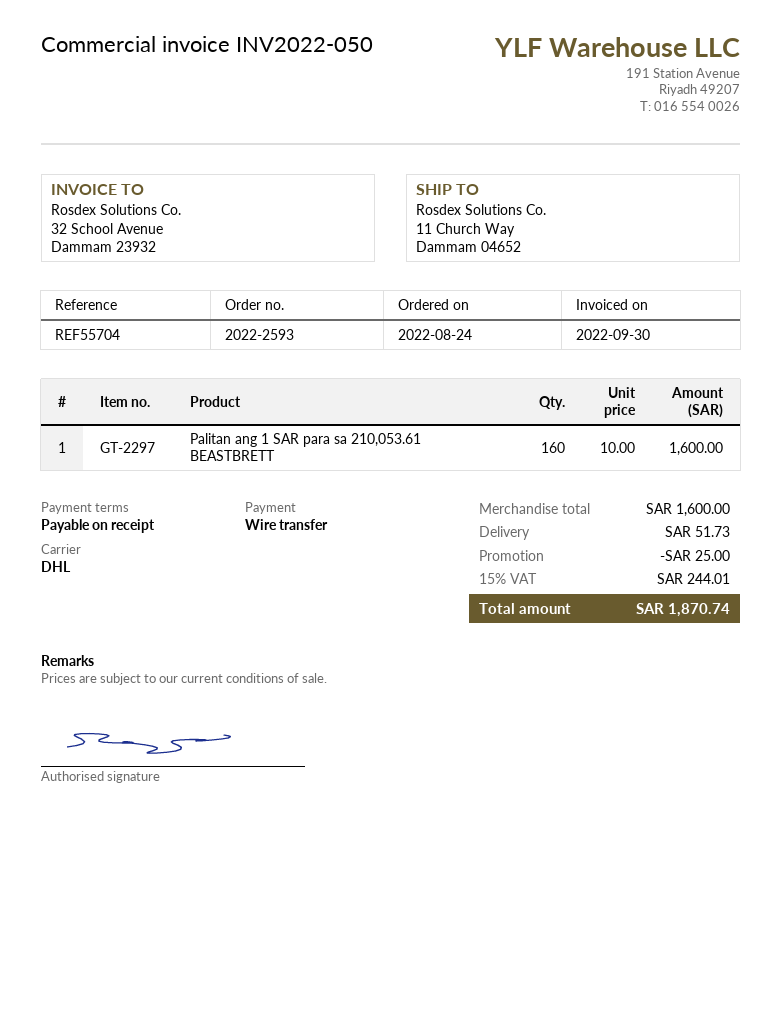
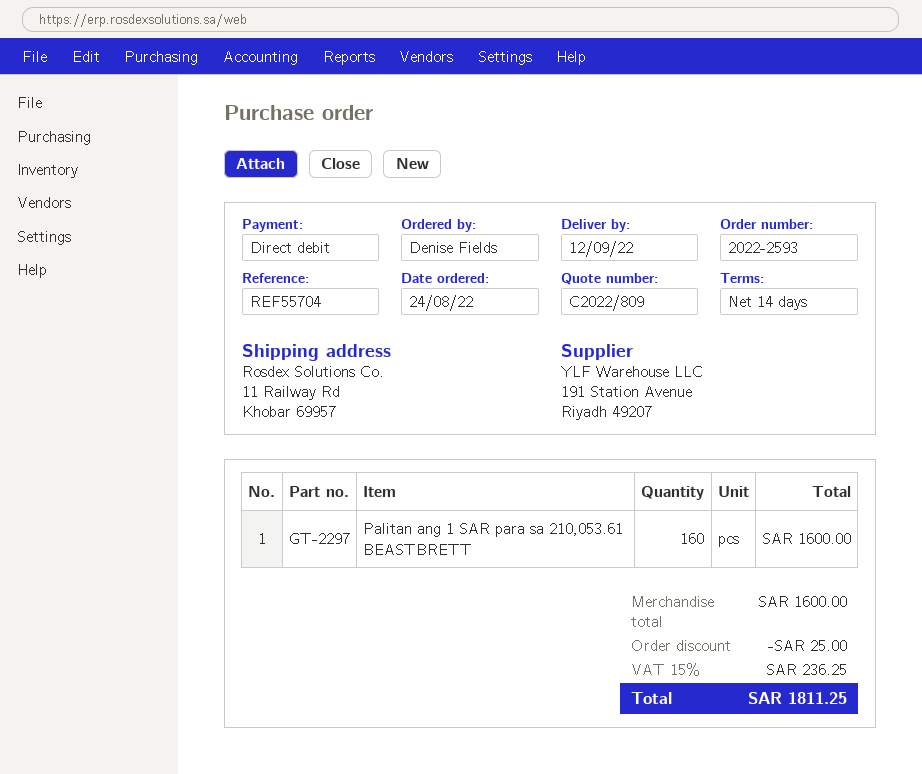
payment terms: on receipt -> 14 days
payment method: bank transfer -> direct debit
ship to: 11 Church Way, Dammam 04652 -> 11 Railway Rd, Khobar 69957
shipping: 51.73 -> none
tax: 15% = 244.01 -> 15% = 236.25
total: 1870.74 -> 1811.25

